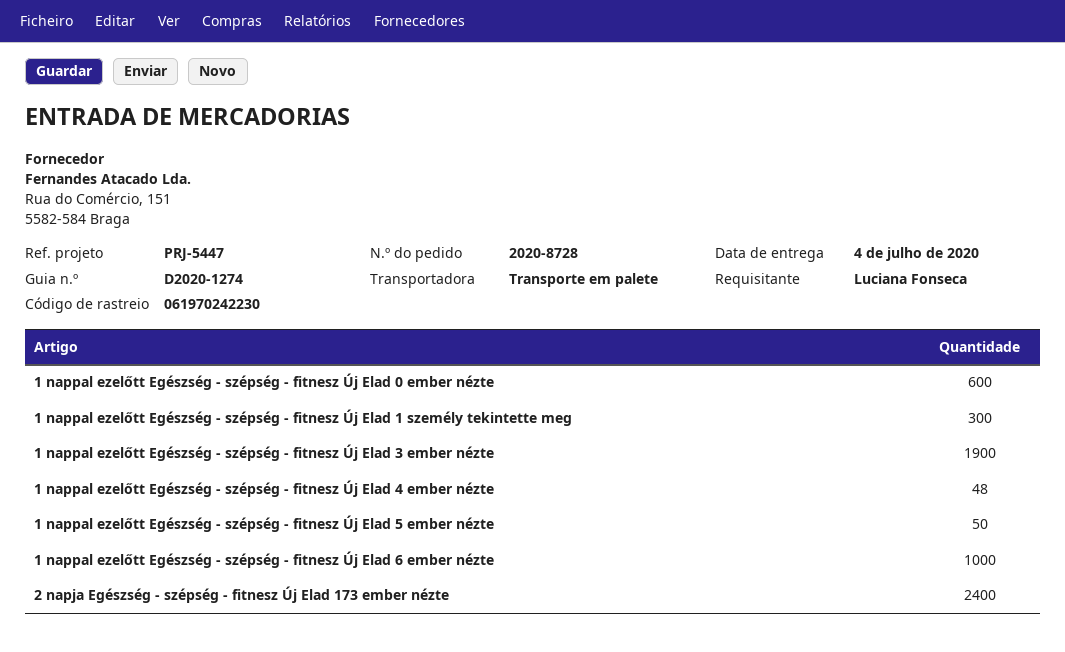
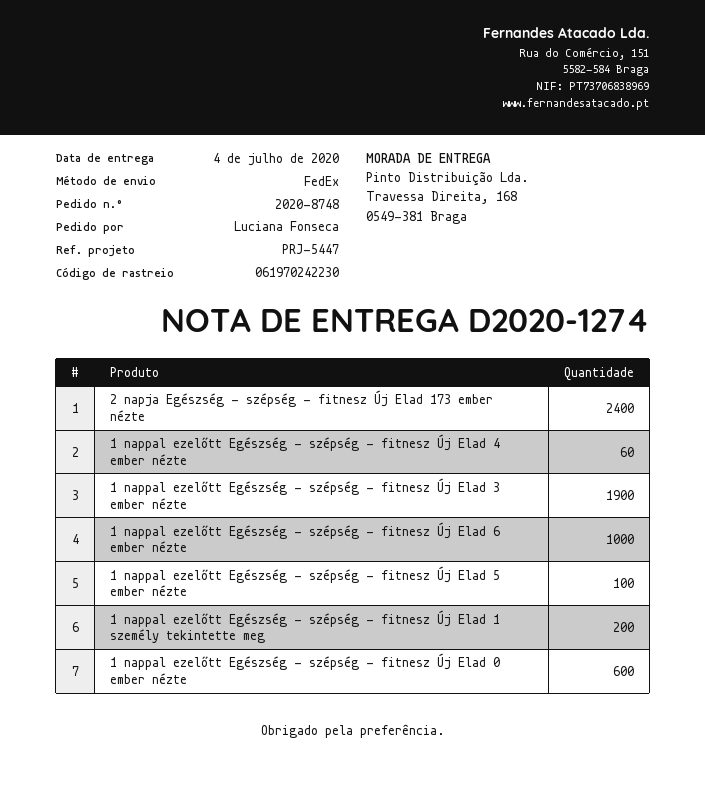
order number: 2020-8728 -> 2020-8748
shipping method: pallet freight -> FedEx
1 nappal ezelőtt Egészség - szépség - fitnesz Új Elad 1 személy tekintette meg: 300 -> 200
1 nappal ezelőtt Egészség - szépség - fitnesz Új Elad 4 ember nézte: 48 -> 60
1 nappal ezelőtt Egészség - szépség - fitnesz Új Elad 5 ember nézte: 50 -> 100

